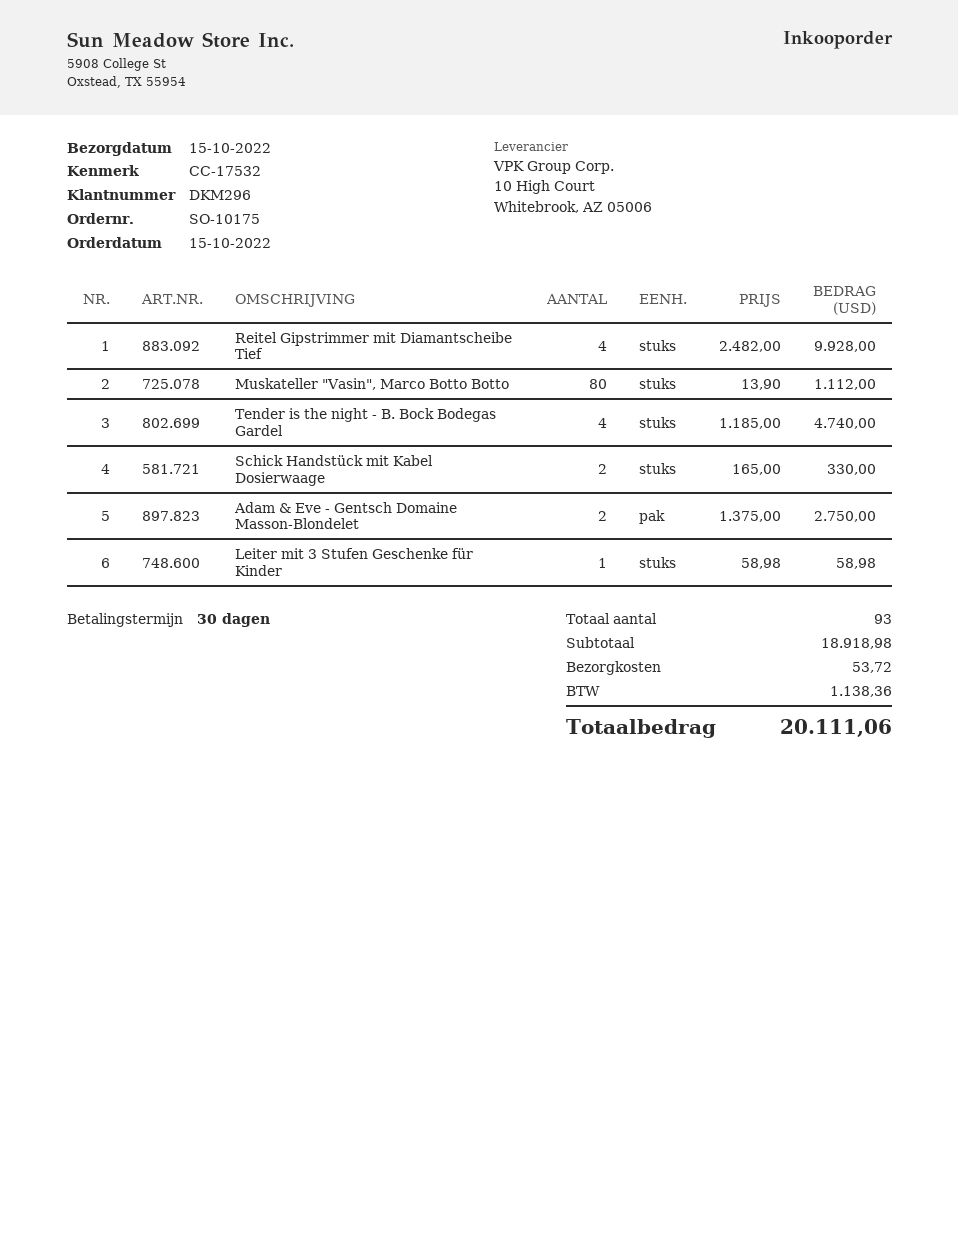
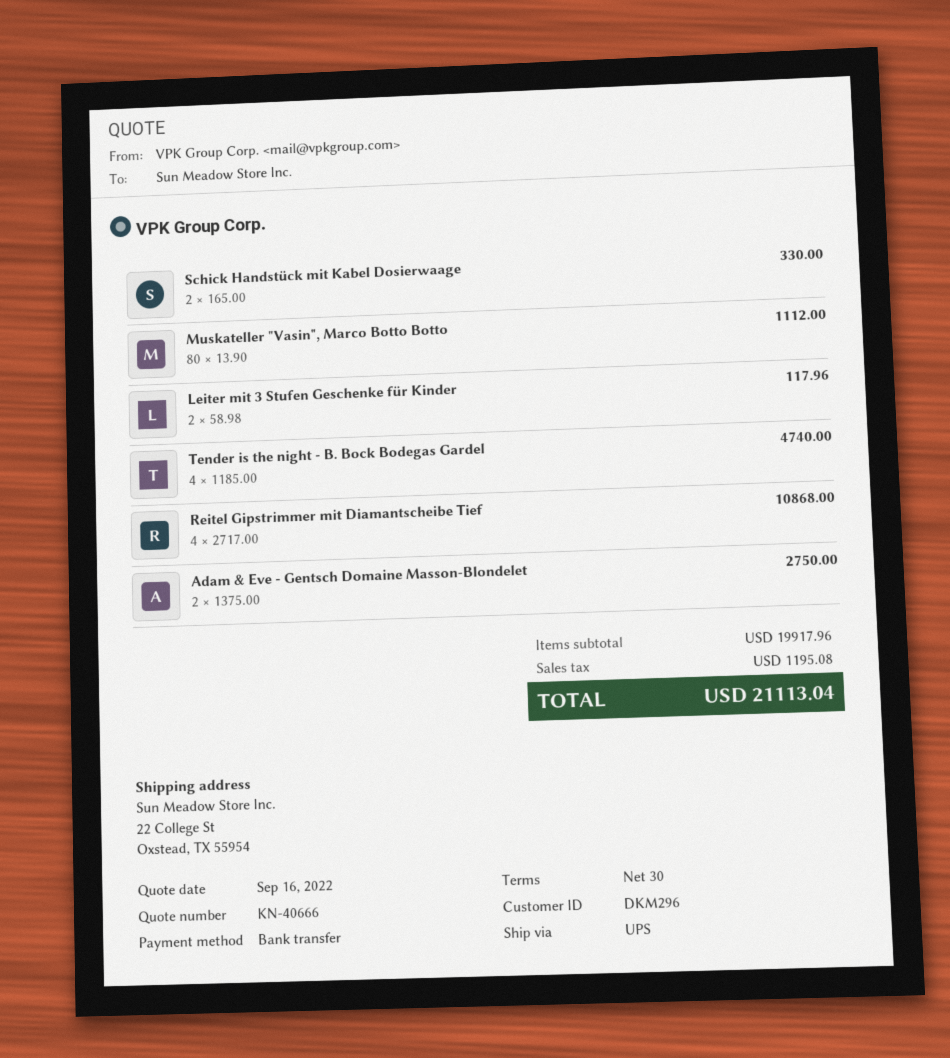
Reitel Gipstrimmer mit Diamantscheibe Tief: 4 x 2482.00 = 9928.00 -> 4 x 2717.00 = 10868.00
Leiter mit 3 Stufen Geschenke für Kinder: 1 x 58.98 = 58.98 -> 2 x 58.98 = 117.96
subtotal: 18918.98 -> 19917.96
shipping: 53.72 -> none
tax: 1138.36 -> 1195.08
total: 20111.06 -> 21113.04

